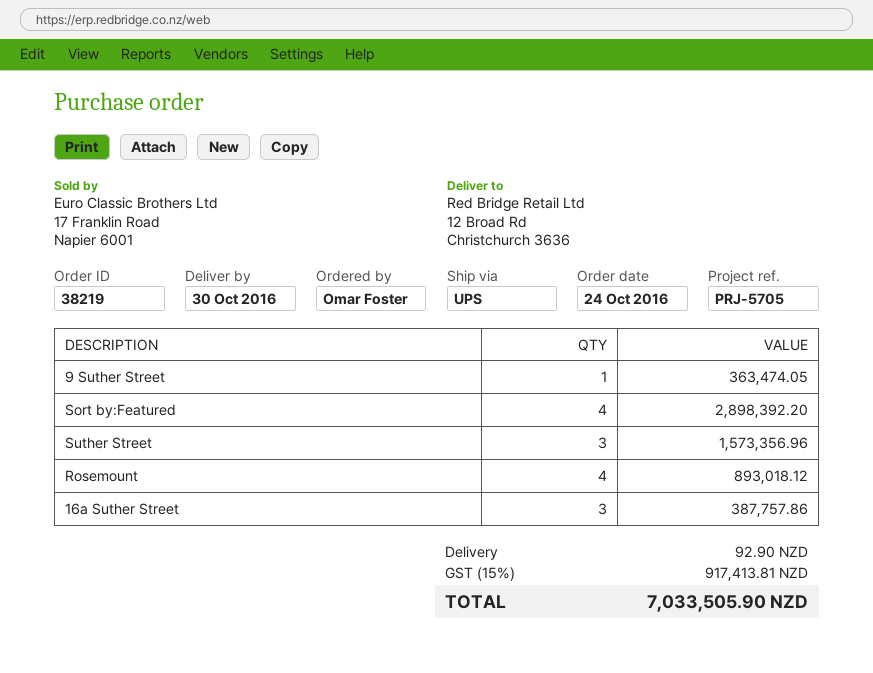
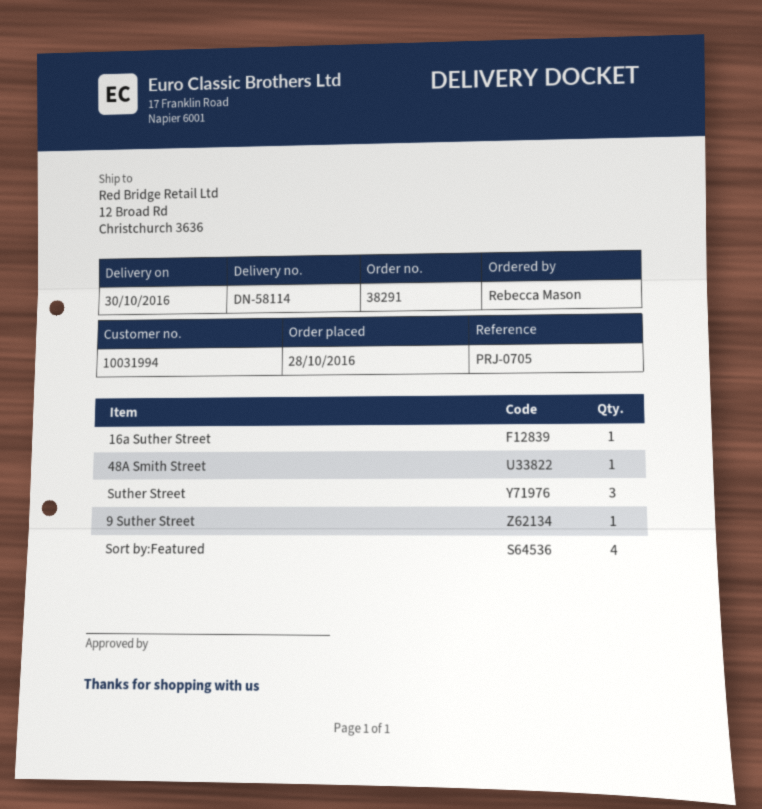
order number: 38219 -> 38291
order date: 2016-10-24 -> 2016-10-28
reference: PRJ-5705 -> PRJ-0705
ordered by: Omar Foster -> Rebecca Mason
Rosemount: 4 -> none
16a Suther Street: 3 -> 1
48A Smith Street: none -> 1

